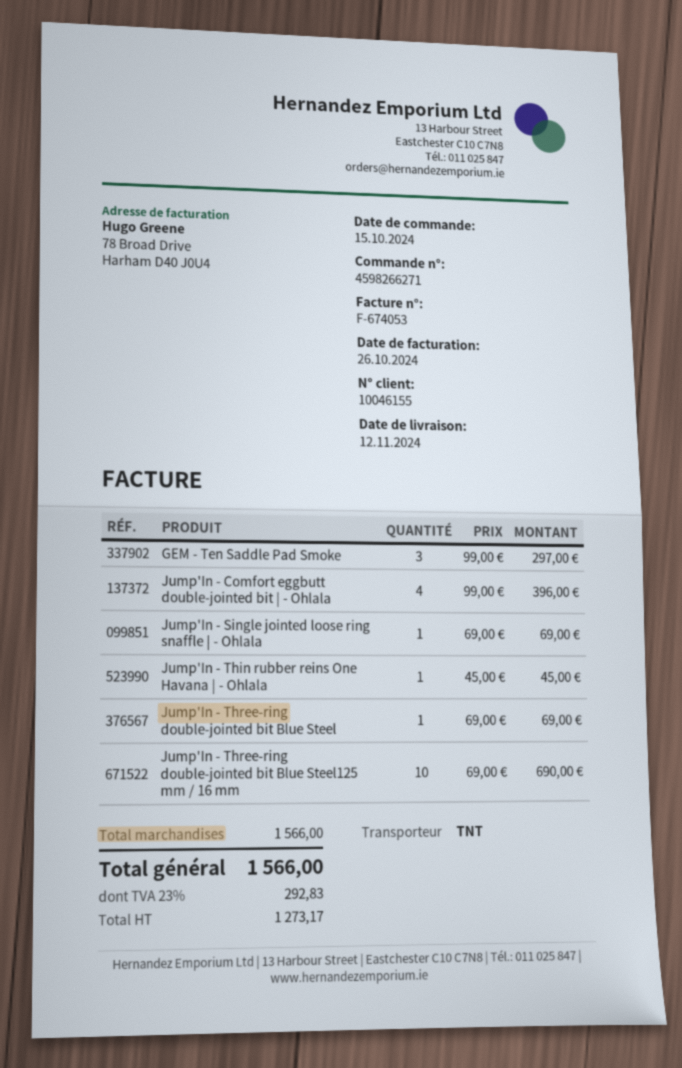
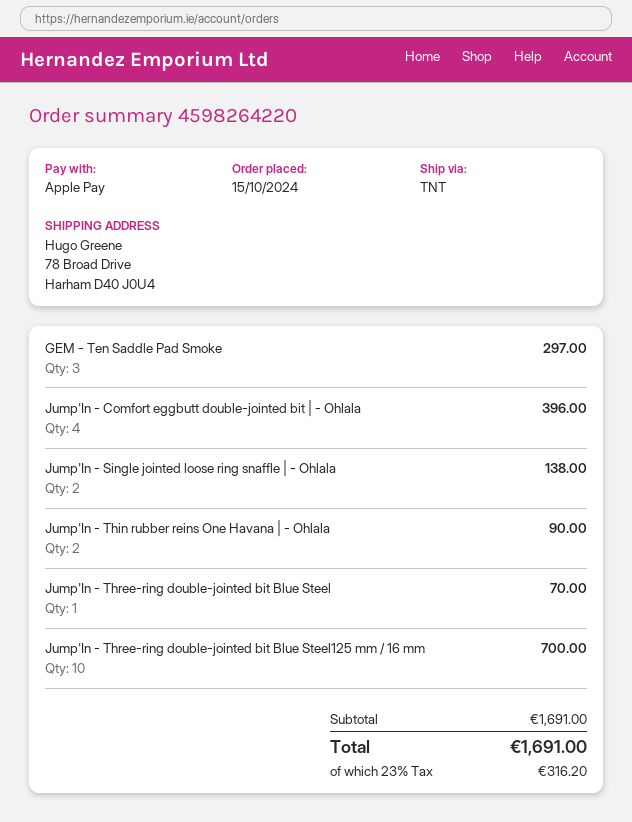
order number: 4598266271 -> 4598264220
Jump'In - Single jointed loose ring snaffle | - Ohlala: 1 for 69.00 -> 2 for 138.00
Jump'In - Thin rubber reins One Havana | - Ohlala: 1 for 45.00 -> 2 for 90.00
Jump'In - Three-ring double-jointed bit Blue Steel: 1 for 69.00 -> 1 for 70.00
Jump'In - Three-ring double-jointed bit Blue Steel125 mm / 16 mm: 10 for 690.00 -> 10 for 700.00
subtotal: 1566.00 -> 1691.00
tax: 23% = 292.83 -> 23% = 316.20
total: 1566.00 -> 1691.00

